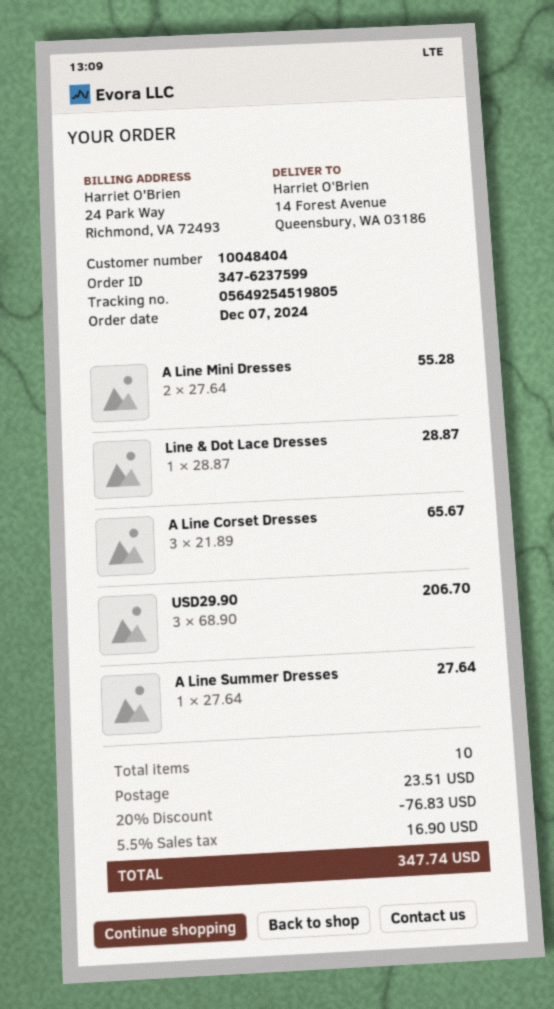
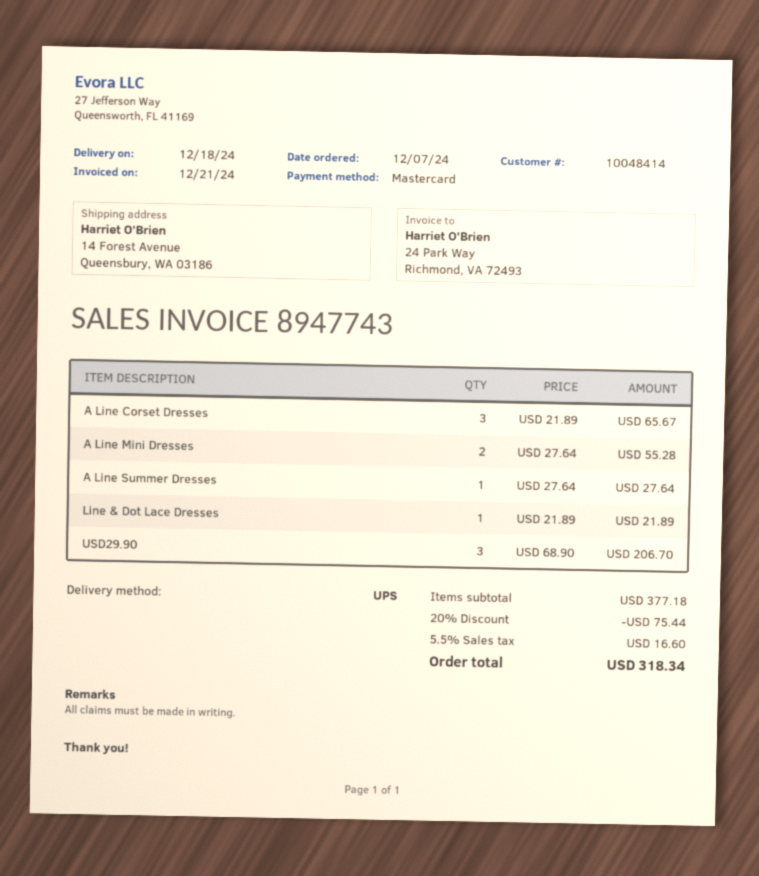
customer number: 10048404 -> 10048414
Line & Dot Lace Dresses: 1 x 28.87 = 28.87 -> 1 x 21.89 = 21.89
discount: 20% = 76.83 -> 20% = 75.44
shipping: 23.51 -> none
tax: 5.5% = 16.90 -> 5.5% = 16.60
total: 347.74 -> 318.34

